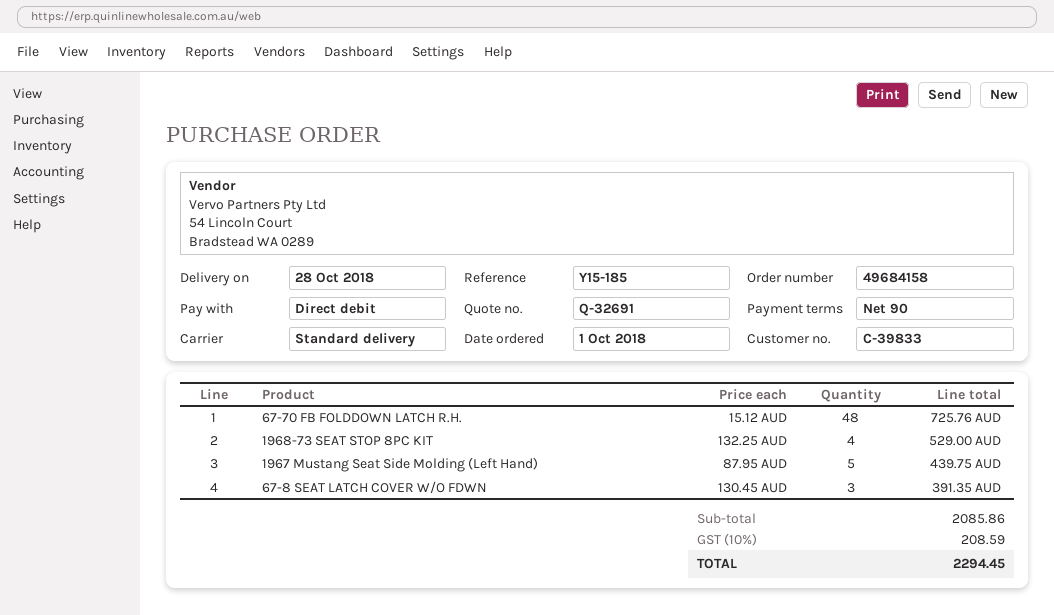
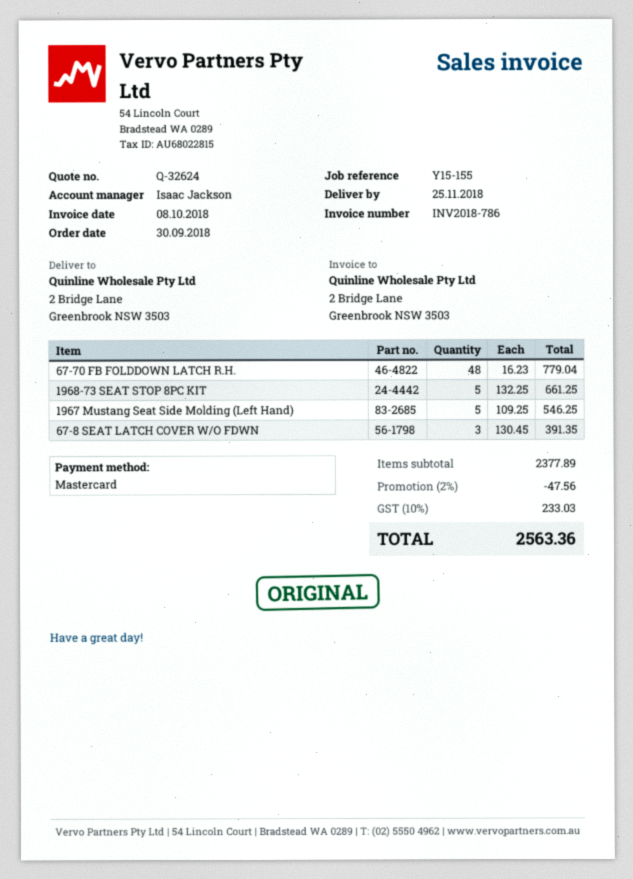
quote number: Q-32691 -> Q-32624
order date: 2018-10-01 -> 2018-09-30
delivery date: 2018-10-28 -> 2018-11-25
reference: Y15-185 -> Y15-155
payment method: direct debit -> Mastercard
67-70 FB FOLDDOWN LATCH R.H.: 48 x 15.12 = 725.76 -> 48 x 16.23 = 779.04
1968-73 SEAT STOP 8PC KIT: 4 x 132.25 = 529.00 -> 5 x 132.25 = 661.25
1967 Mustang Seat Side Molding (Left Hand): 5 x 87.95 = 439.75 -> 5 x 109.25 = 546.25
subtotal: 2085.86 -> 2377.89
discount: none -> 2% = 47.56
tax: 10% = 208.59 -> 10% = 233.03
total: 2294.45 -> 2563.36

